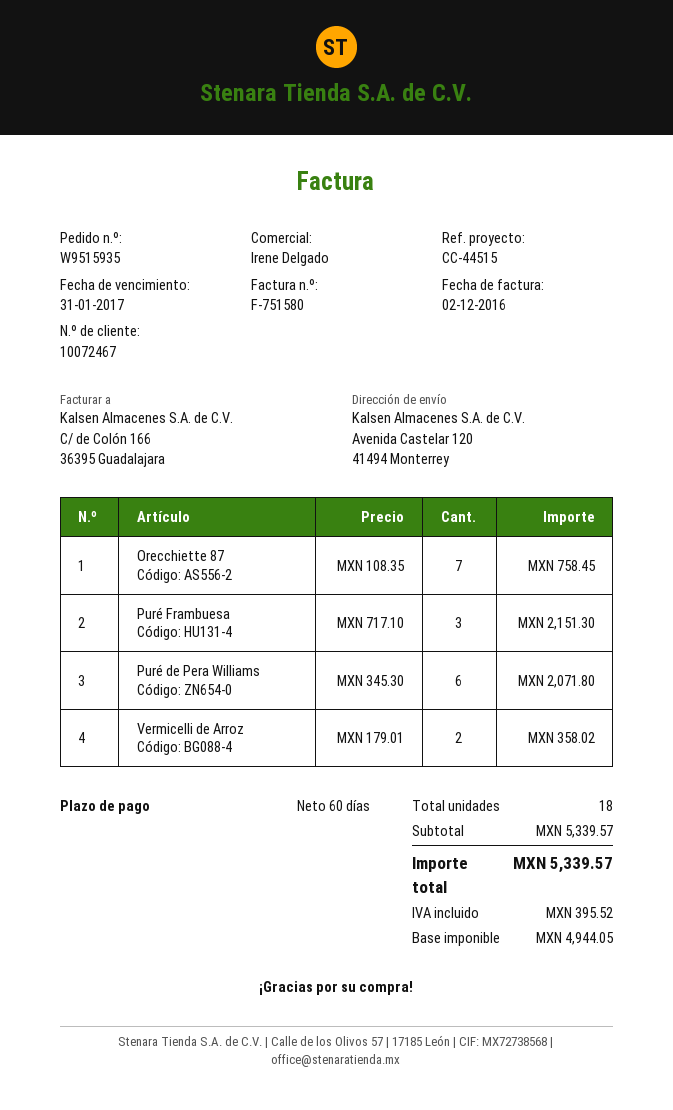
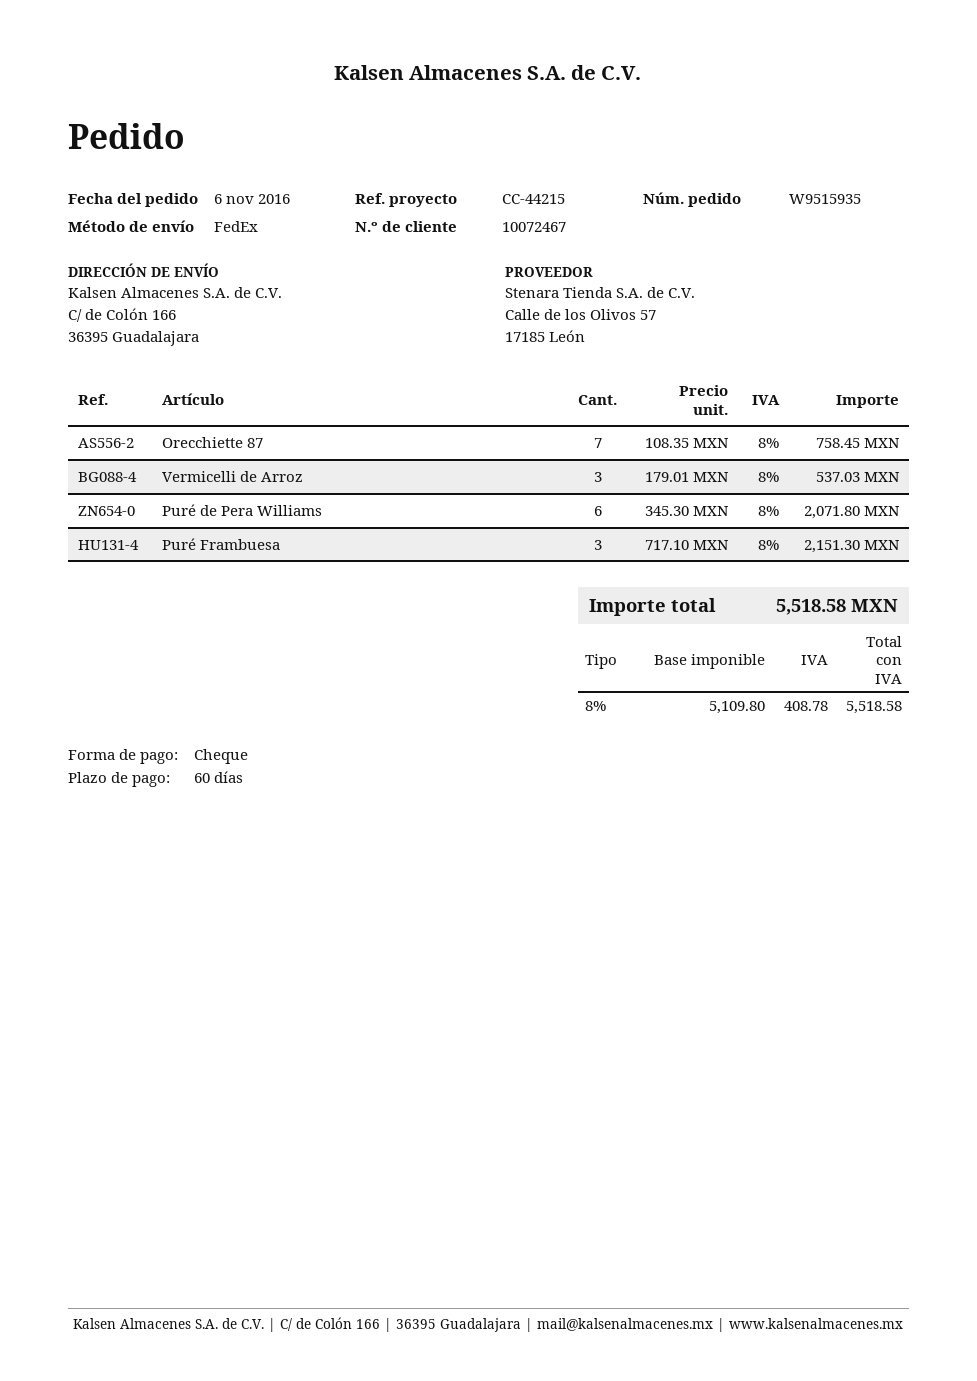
reference: CC-44515 -> CC-44215
ship to: Avenida Castelar 120, 41494 Monterrey -> C/ de Colón 166, 36395 Guadalajara
Vermicelli de Arroz: 2 x 179.01 = 358.02 -> 3 x 179.01 = 537.03
net: 4944.05 -> 5109.80
tax: 395.52 -> 408.78
total: 5339.57 -> 5518.58

